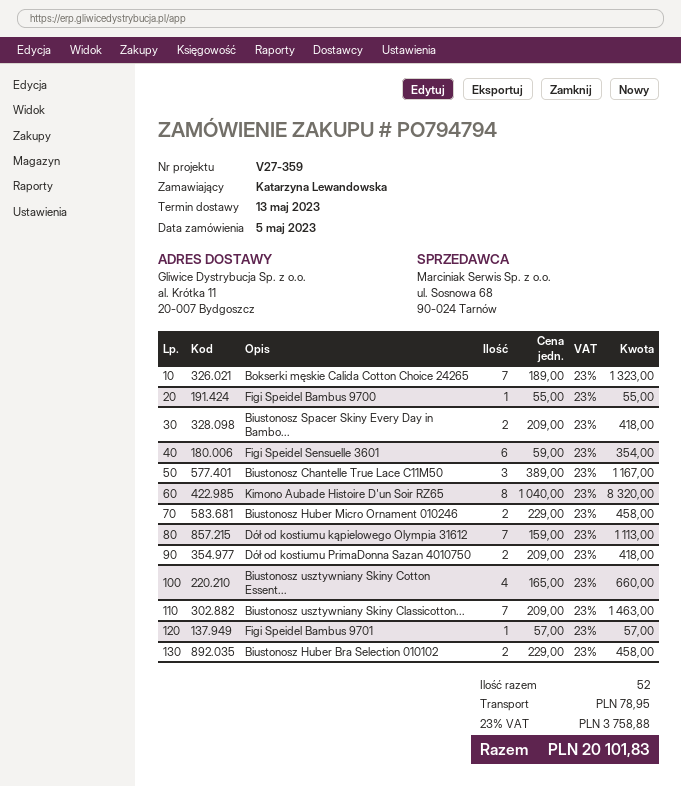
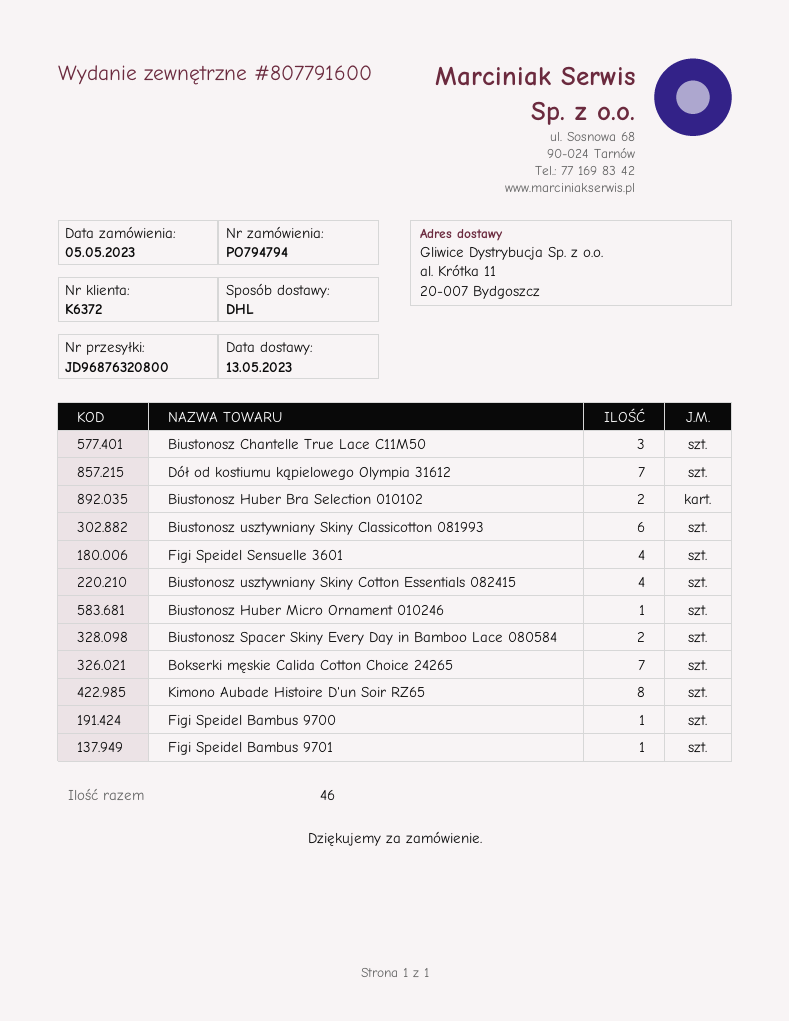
Figi Speidel Sensuelle 3601: 6 -> 4
Biustonosz Huber Micro Ornament 010246: 2 -> 1
Dół od kostiumu PrimaDonna Sazan 4010750: 2 -> none
Biustonosz usztywniany Skiny Classicotton...: 7 -> 6
total quantity: 52 -> 46

